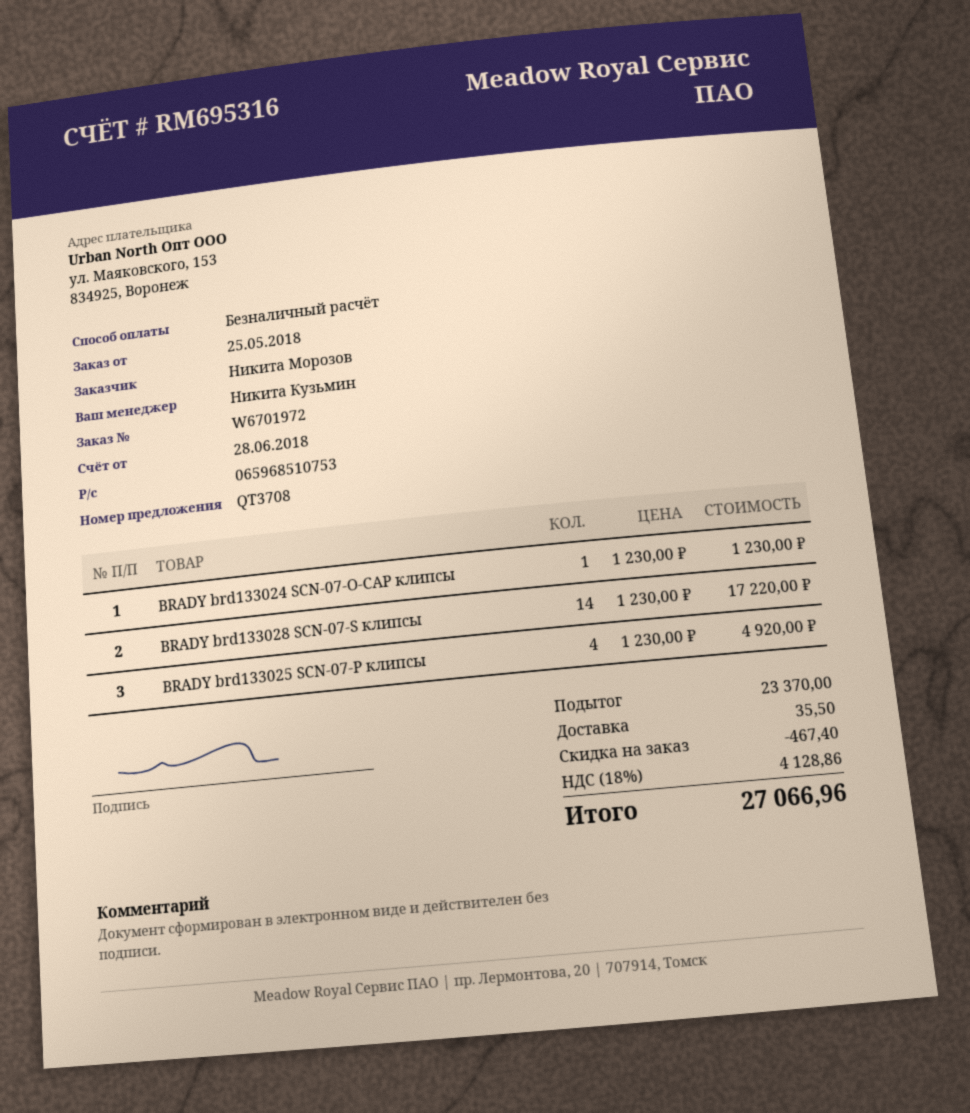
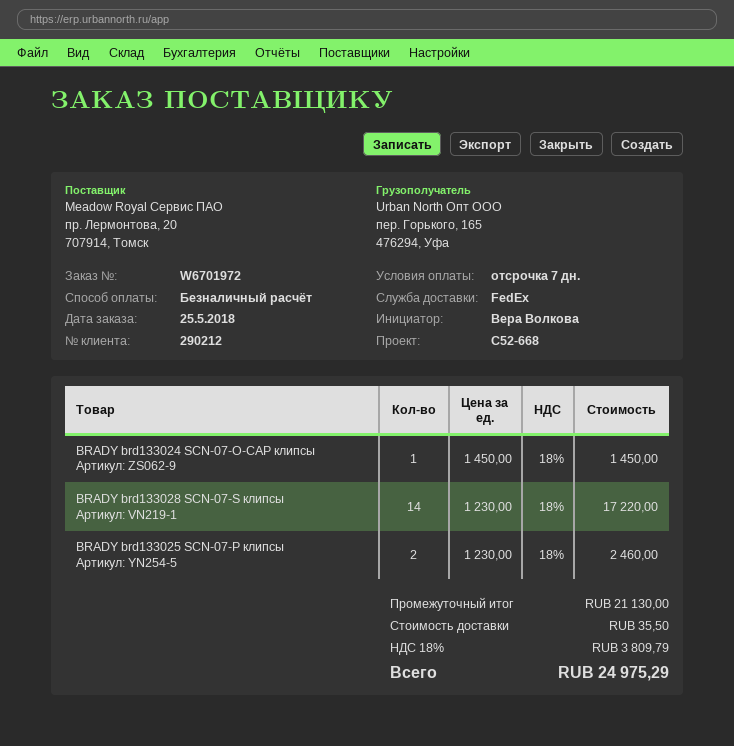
ordered by: Никита Морозов -> Вера Волкова
BRADY brd133024 SCN-07-O-CAP клипсы: 1 x 1230.00 = 1230.00 -> 1 x 1450.00 = 1450.00
BRADY brd133025 SCN-07-P клипсы: 4 x 1230.00 = 4920.00 -> 2 x 1230.00 = 2460.00
subtotal: 23370.00 -> 21130.00
discount: 467.40 -> none
tax: 18% = 4128.86 -> 18% = 3809.79
total: 27066.96 -> 24975.29

